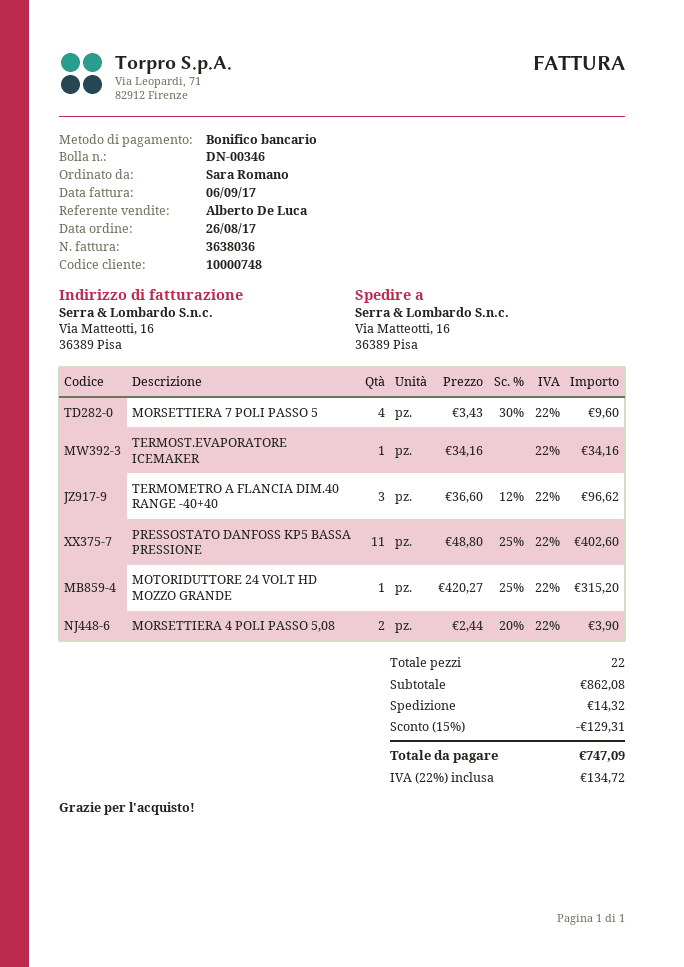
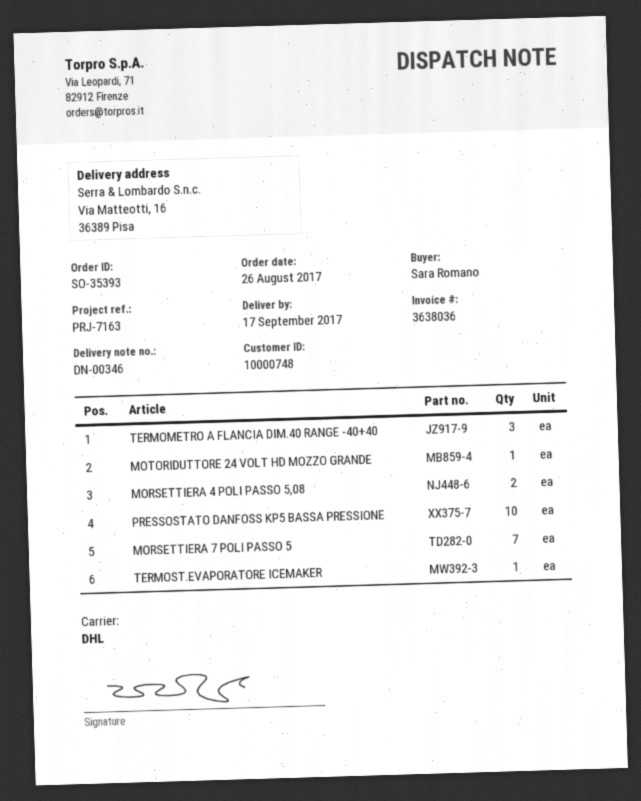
MORSETTIERA 7 POLI PASSO 5: 4 -> 7
PRESSOSTATO DANFOSS KP5 BASSA PRESSIONE: 11 -> 10

